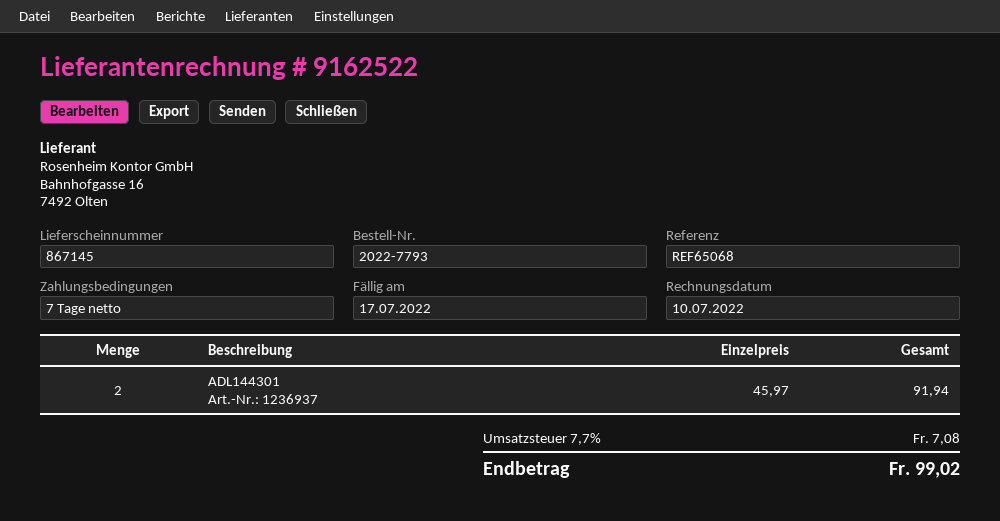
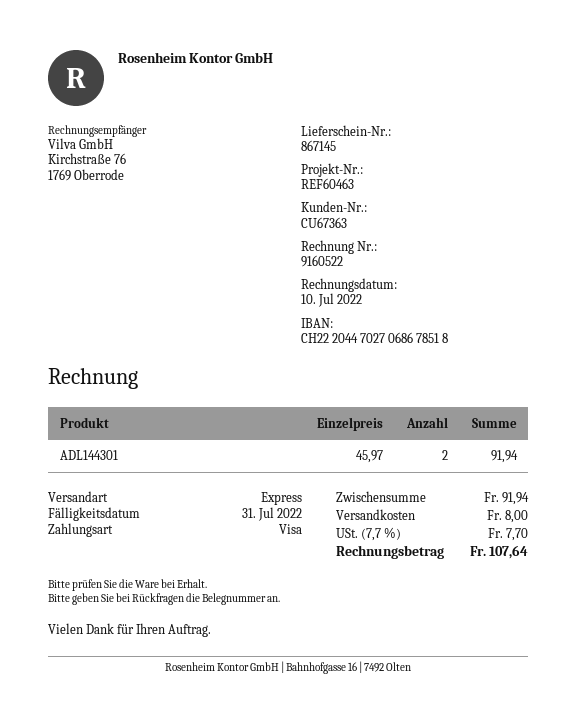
invoice number: 9162522 -> 9160522
due date: 2022-07-17 -> 2022-07-31
reference: REF65068 -> REF60463
shipping: none -> 8.00
tax: 7.7% = 7.08 -> 7.7% = 7.70
total: 99.02 -> 107.64

